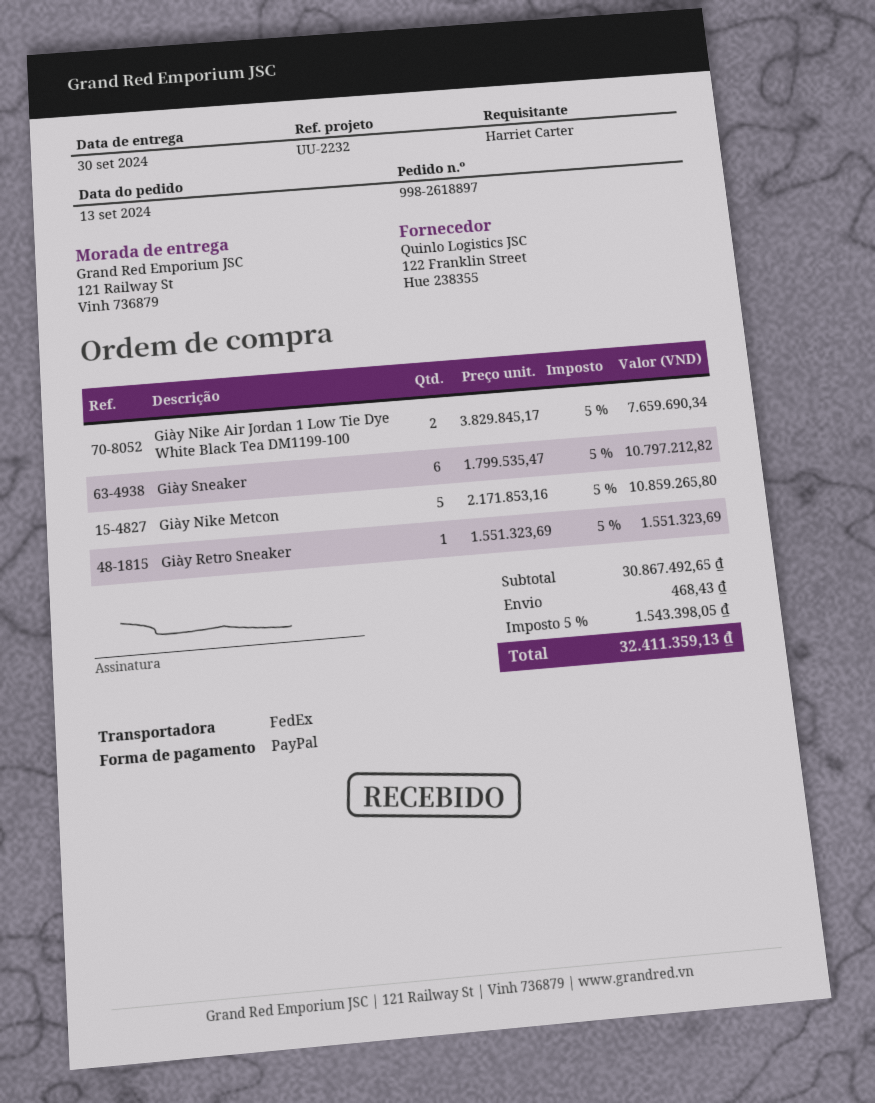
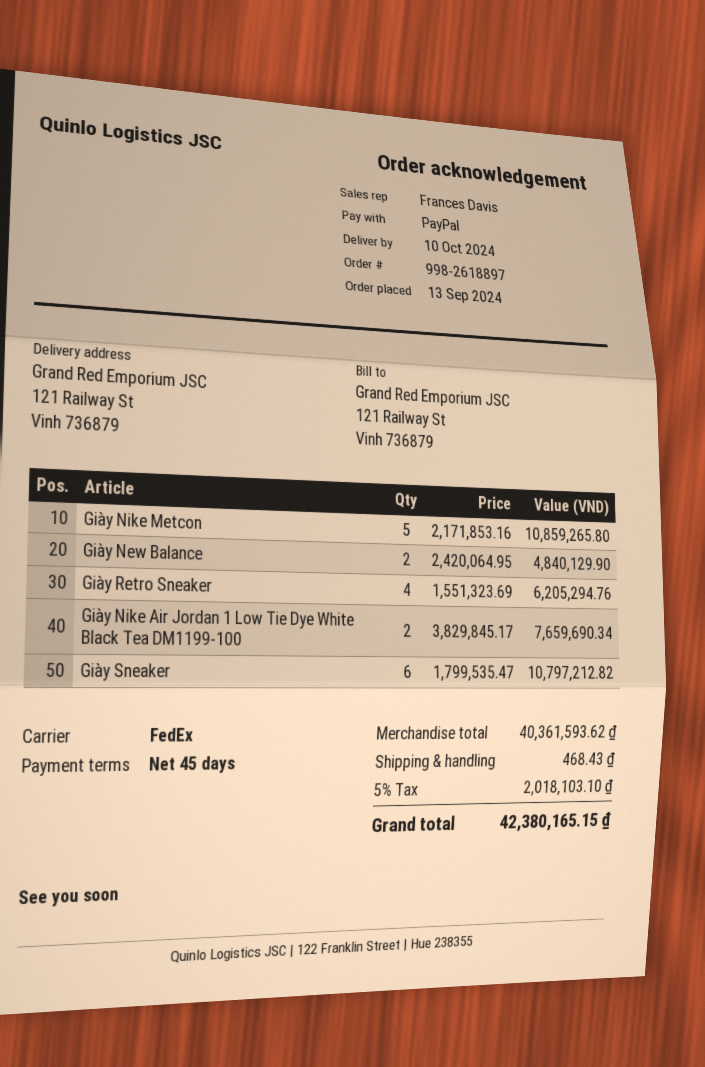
delivery date: 2024-09-30 -> 2024-10-10
Giày Retro Sneaker: 1 x 1551323.69 = 1551323.69 -> 4 x 1551323.69 = 6205294.76
Giày New Balance: none -> 2 x 2420064.95 = 4840129.90
subtotal: 30867492.65 -> 40361593.62
tax: 5% = 1543398.05 -> 5% = 2018103.10
total: 32411359.13 -> 42380165.15

